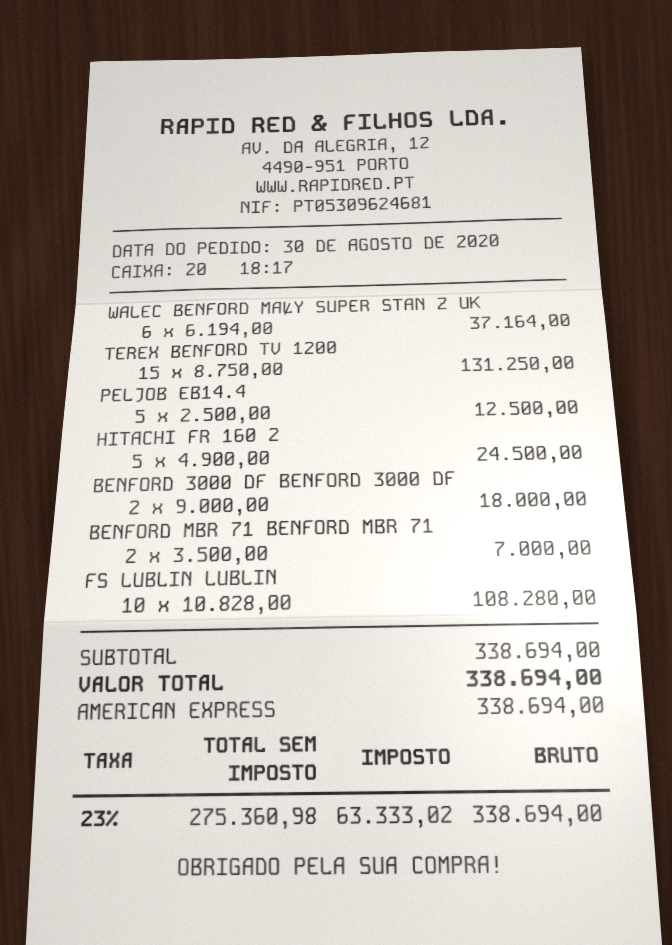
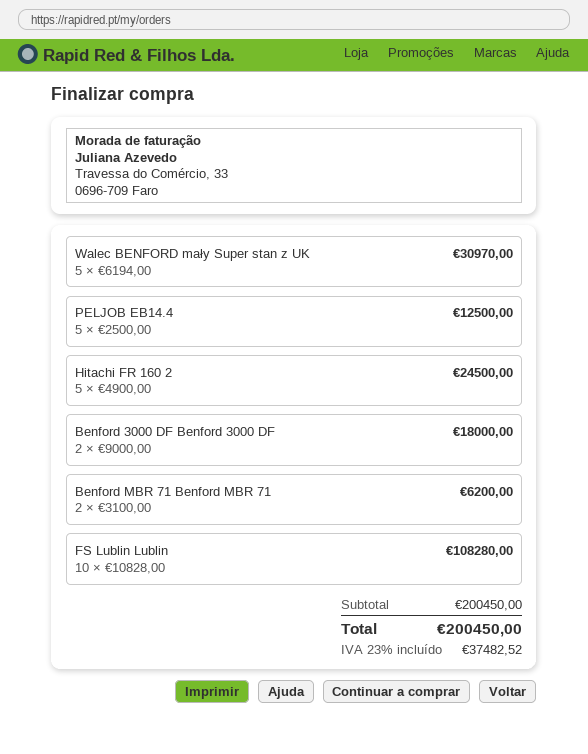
WALEC BENFORD MAŁY SUPER STAN Z UK: 6 x 6194.00 = 37164.00 -> 5 x 6194.00 = 30970.00
TEREX BENFORD TV 1200: 15 x 8750.00 = 131250.00 -> none
BENFORD MBR 71 BENFORD MBR 71: 2 x 3500.00 = 7000.00 -> 2 x 3100.00 = 6200.00
subtotal: 338694.00 -> 200450.00
tax: 23% = 63333.02 -> 23% = 37482.52
total: 338694.00 -> 200450.00

